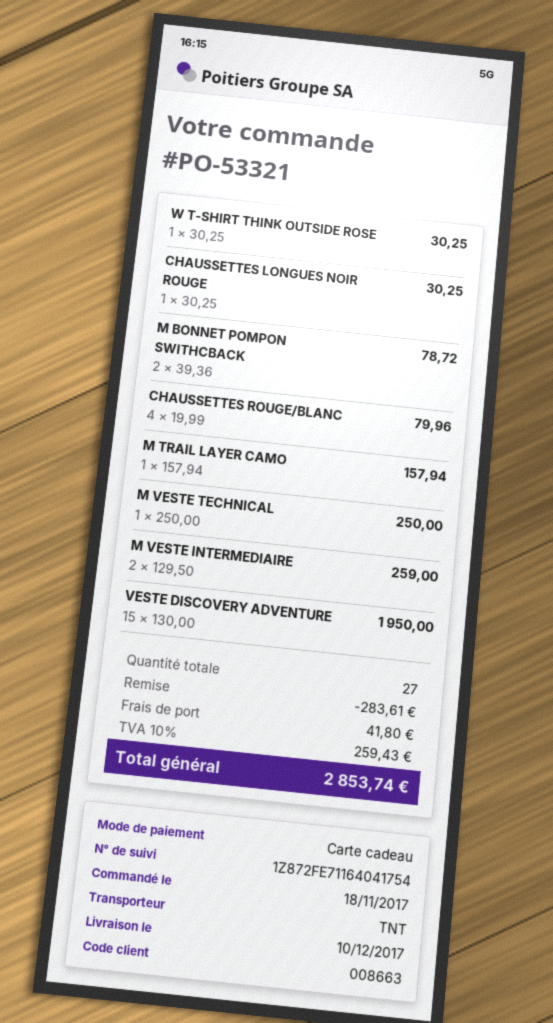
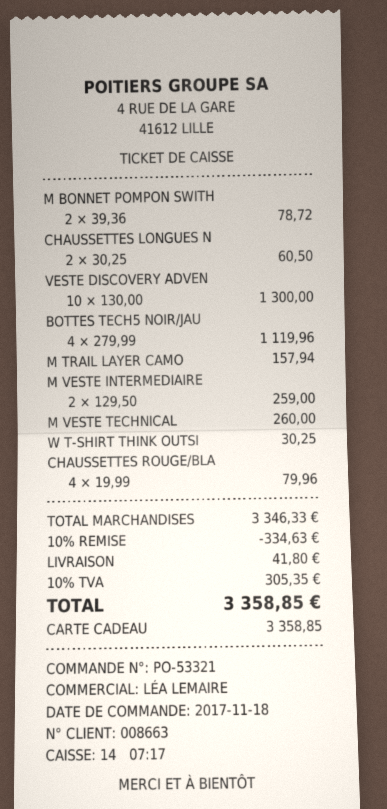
CHAUSSETTES LONGUES NOIR ROUGE: 1 x 30.25 = 30.25 -> 2 x 30.25 = 60.50
M VESTE TECHNICAL: 1 x 250.00 = 250.00 -> 1 x 260.00 = 260.00
VESTE DISCOVERY ADVENTURE: 15 x 130.00 = 1950.00 -> 10 x 130.00 = 1300.00
BOTTES TECH5 NOIR/JAU: none -> 4 x 279.99 = 1119.96
discount: 283.61 -> 334.63
tax: 10% = 259.43 -> 10% = 305.35
total: 2853.74 -> 3358.85

